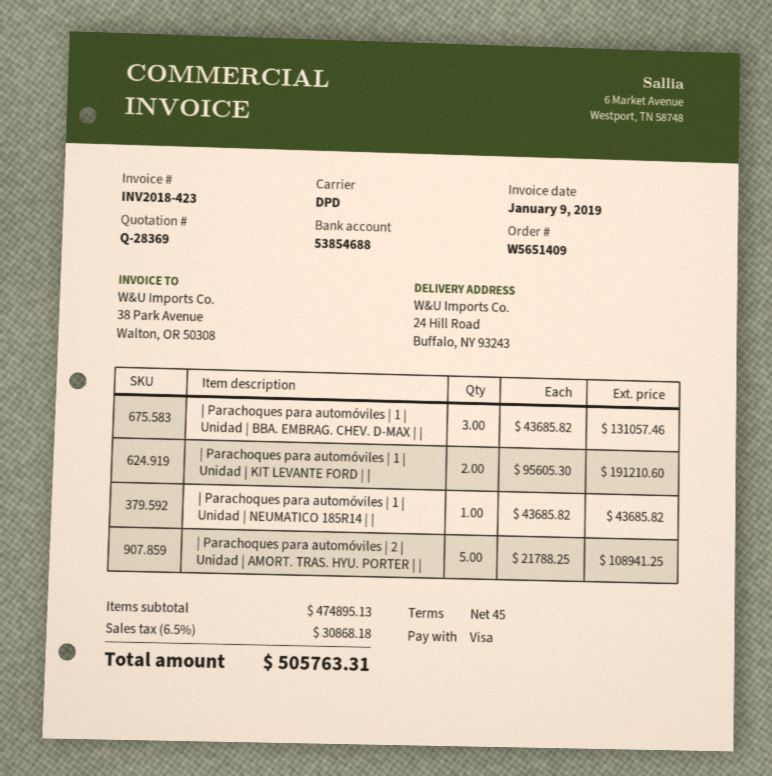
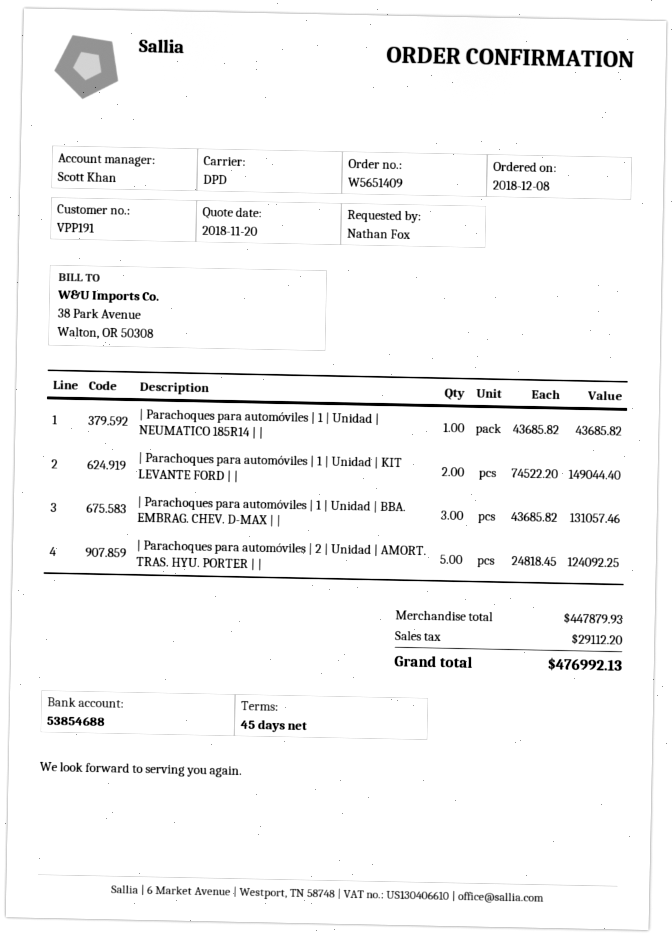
| Parachoques para automóviles | 1 | Unidad | KIT LEVANTE FORD | |: 2 x 95605.30 = 191210.60 -> 2 x 74522.20 = 149044.40
| Parachoques para automóviles | 2 | Unidad | AMORT. TRAS. HYU. PORTER | |: 5 x 21788.25 = 108941.25 -> 5 x 24818.45 = 124092.25
subtotal: 474895.13 -> 447879.93
tax: 30868.18 -> 29112.20
total: 505763.31 -> 476992.13

